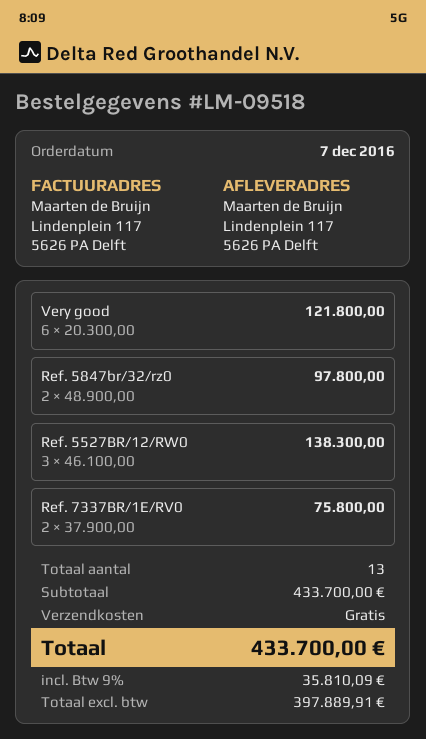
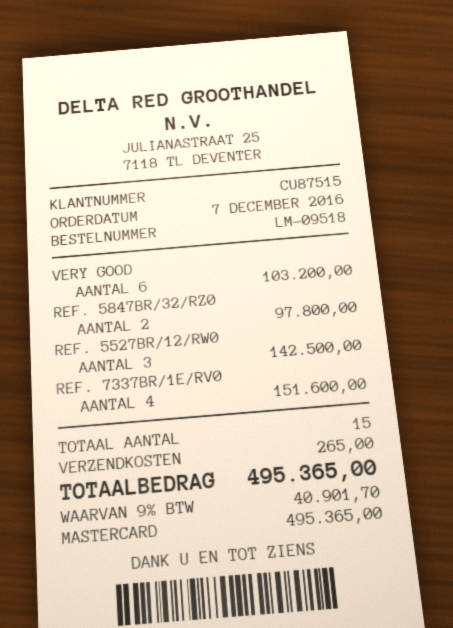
Very good: 6 for 121800.00 -> 6 for 103200.00
Ref. 5527BR/12/RW0: 3 for 138300.00 -> 3 for 142500.00
Ref. 7337BR/1E/RV0: 2 for 75800.00 -> 4 for 151600.00
total quantity: 13 -> 15
shipping: 0.00 -> 265.00
tax: 9% = 35810.09 -> 9% = 40901.70
total: 433700.00 -> 495365.00

